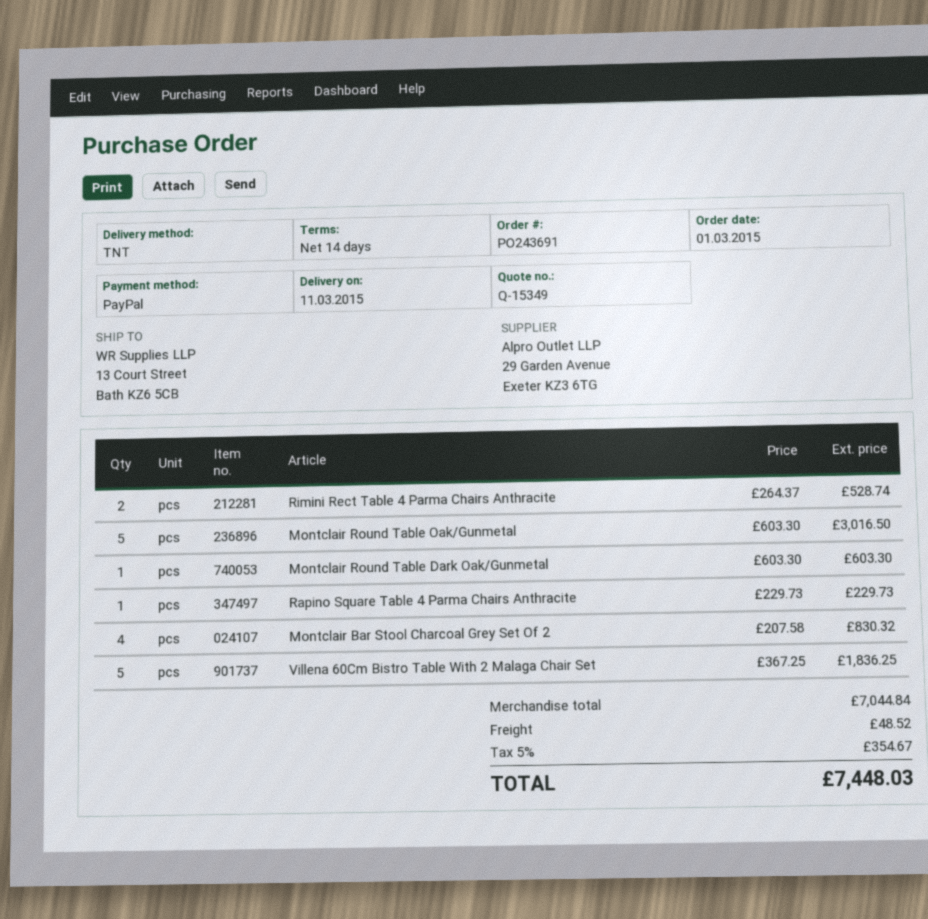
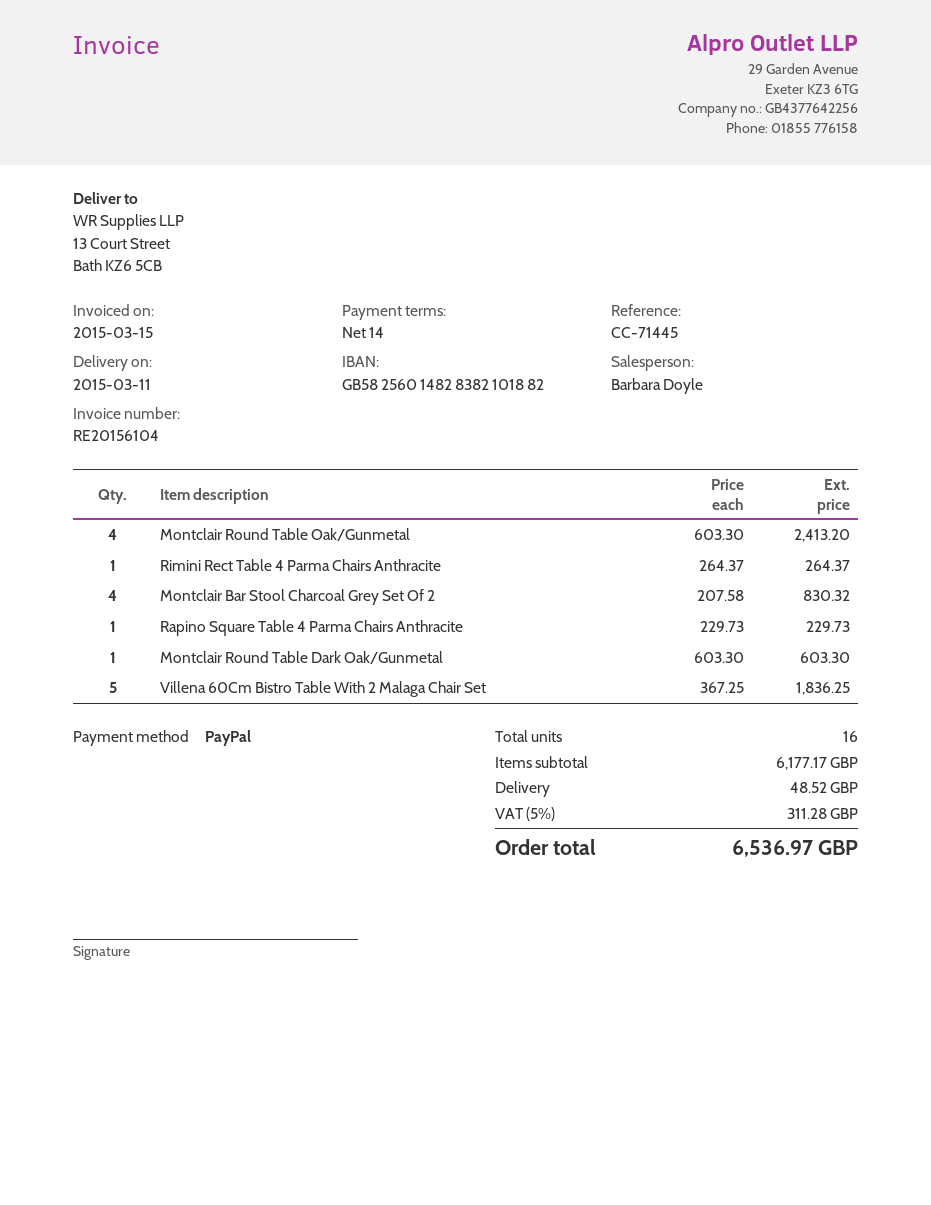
Rimini Rect Table 4 Parma Chairs Anthracite: 2 x 264.37 = 528.74 -> 1 x 264.37 = 264.37
Montclair Round Table Oak/Gunmetal: 5 x 603.30 = 3016.50 -> 4 x 603.30 = 2413.20
subtotal: 7044.84 -> 6177.17
tax: 5% = 354.67 -> 5% = 311.28
total: 7448.03 -> 6536.97

